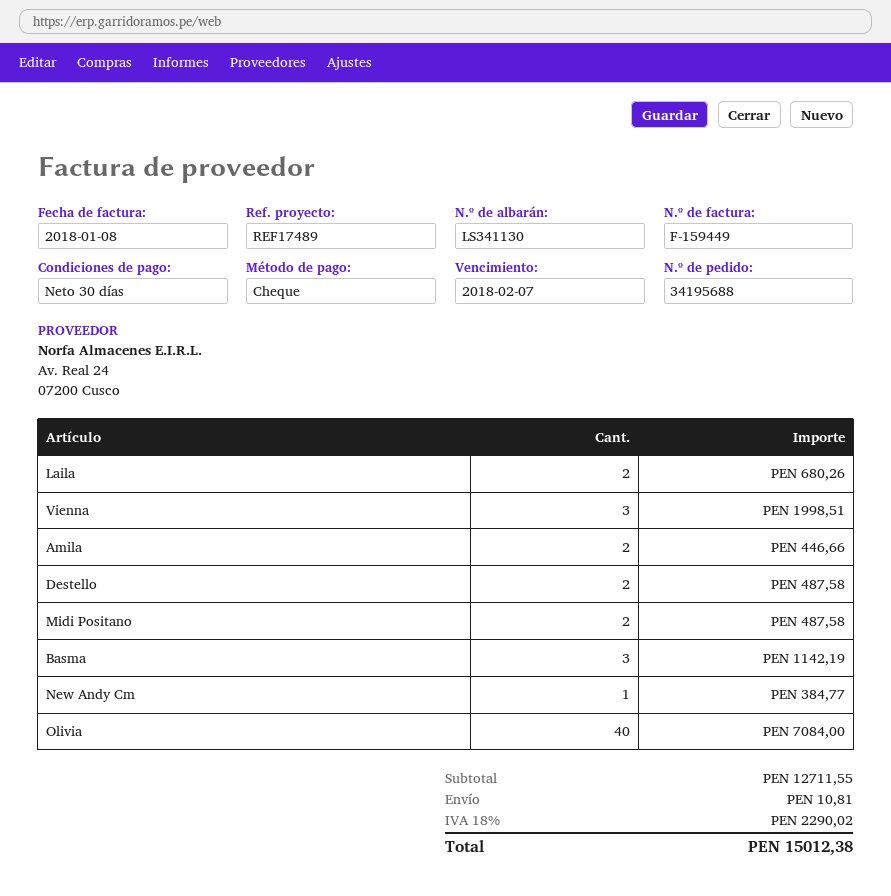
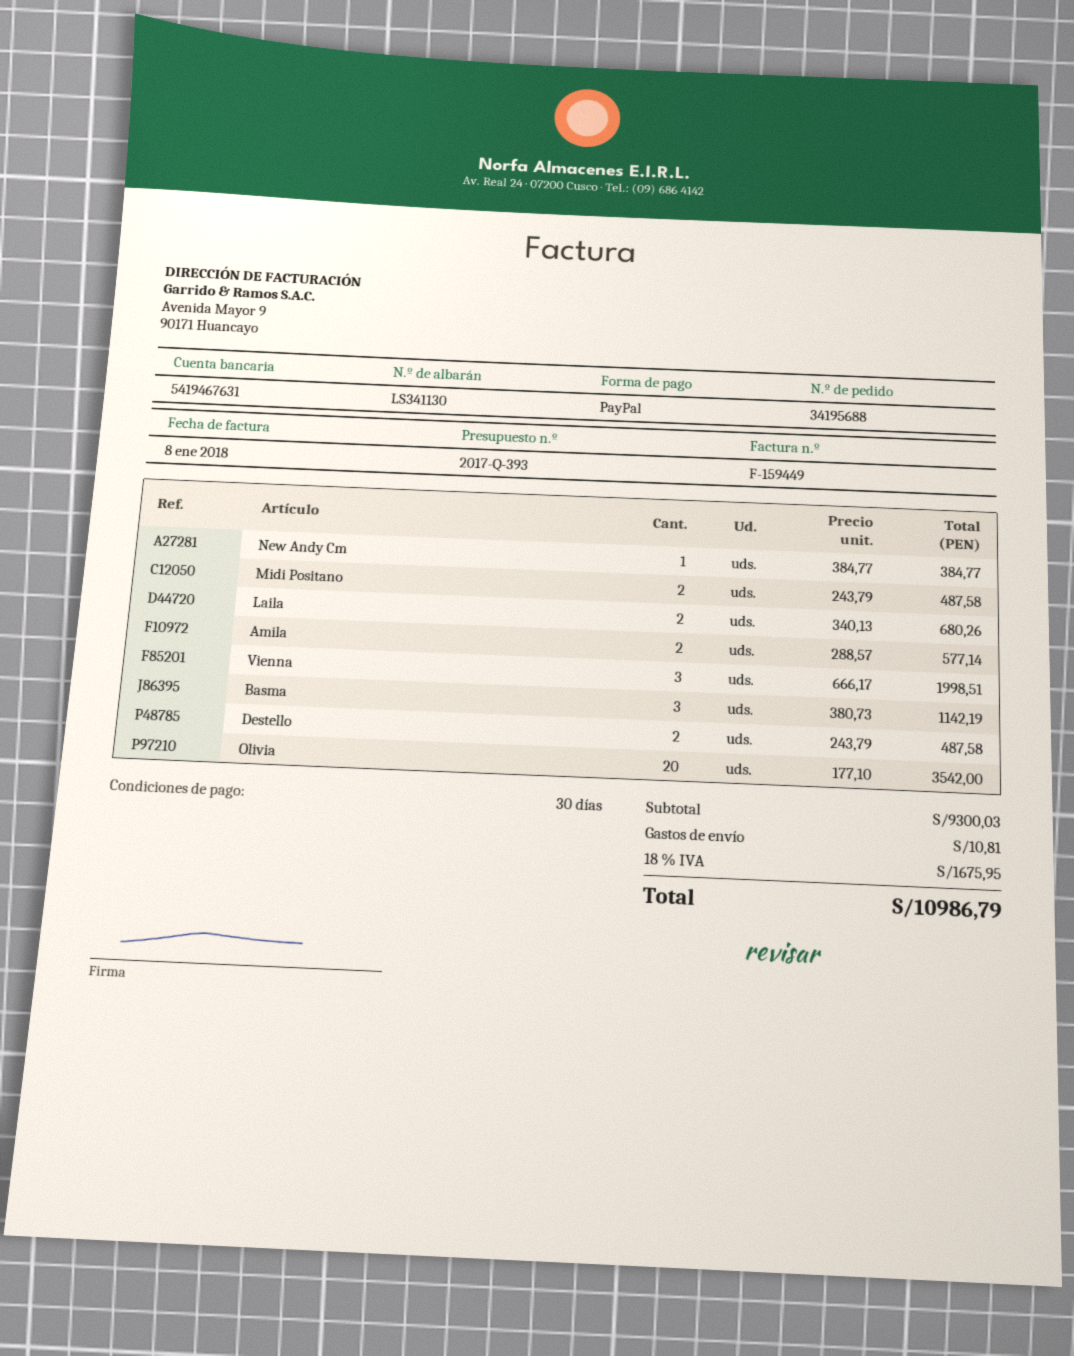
payment method: cheque -> PayPal
Amila: 2 for 446.66 -> 2 for 577.14
Olivia: 40 for 7084.00 -> 20 for 3542.00
subtotal: 12711.55 -> 9300.03
tax: 18% = 2290.02 -> 18% = 1675.95
total: 15012.38 -> 10986.79

